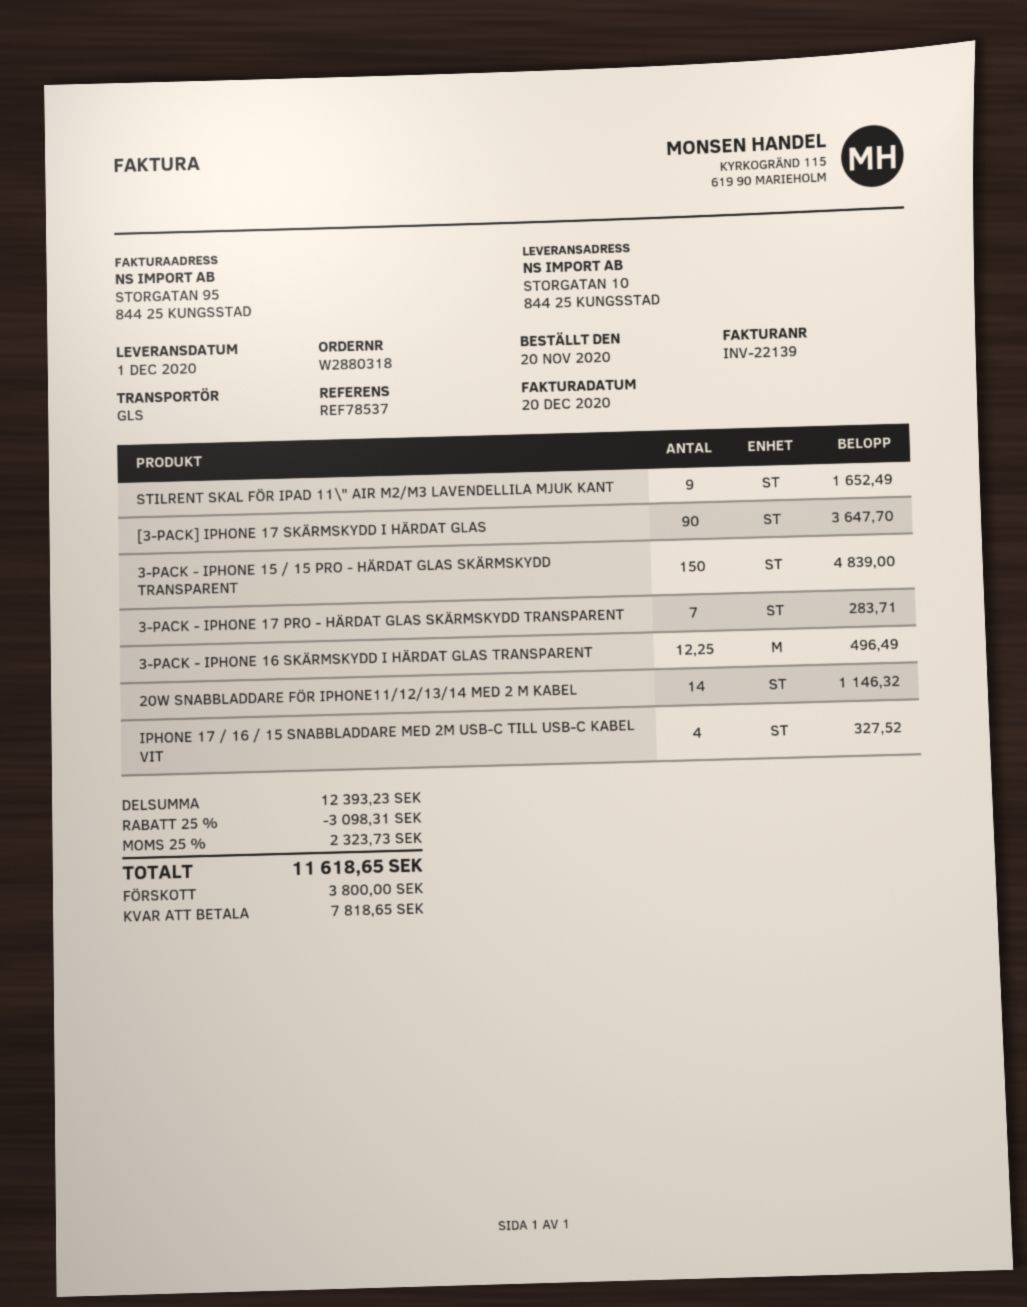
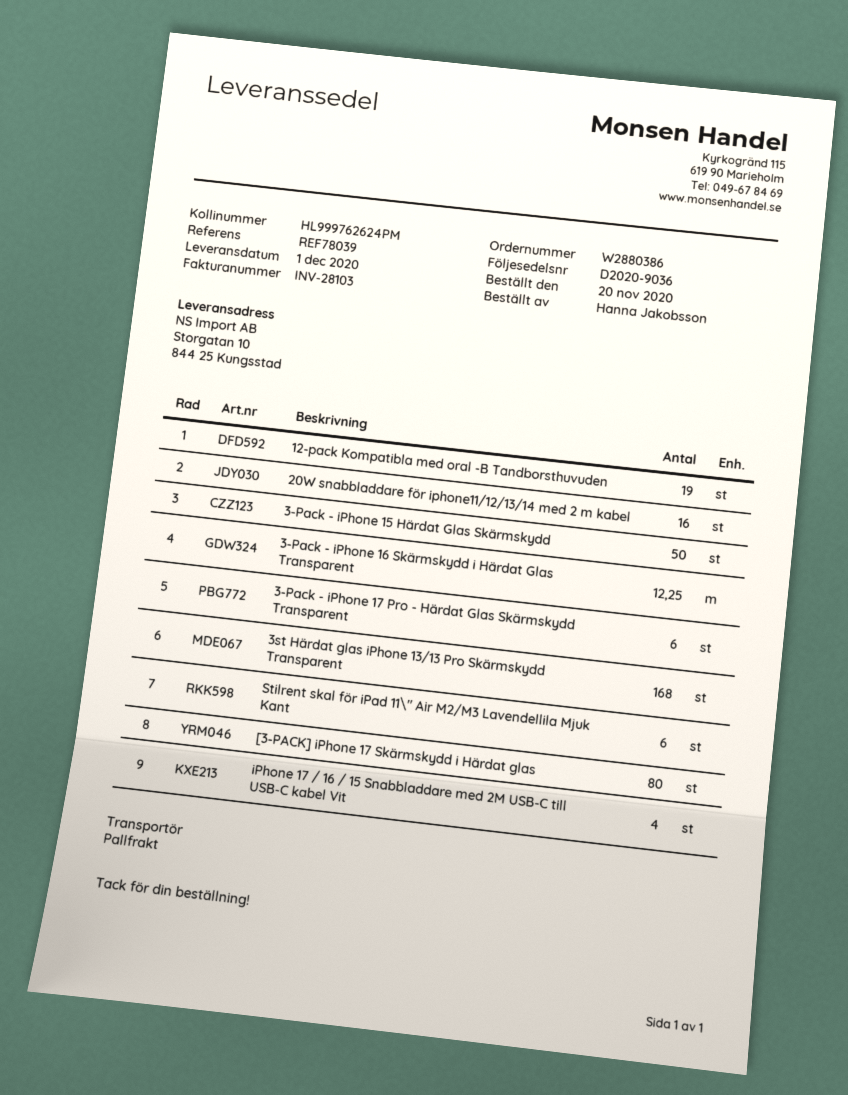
order number: W2880318 -> W2880386
invoice number: INV-22139 -> INV-28103
reference: REF78537 -> REF78039
shipping method: GLS -> pallet freight
STILRENT SKAL FÖR IPAD 11\" AIR M2/M3 LAVENDELLILA MJUK KANT: 9 -> 6
[3-PACK] IPHONE 17 SKÄRMSKYDD I HÄRDAT GLAS: 90 -> 80
3-PACK - IPHONE 15 / 15 PRO - HÄRDAT GLAS SKÄRMSKYDD TRANSPARENT: 150 -> none
3-PACK - IPHONE 17 PRO - HÄRDAT GLAS SKÄRMSKYDD TRANSPARENT: 7 -> 6
20W SNABBLADDARE FÖR IPHONE11/12/13/14 MED 2 M KABEL: 14 -> 16
12-pack Kompatibla med oral -B Tandborsthuvuden: none -> 19
3-Pack - iPhone 15 Härdat Glas Skärmskydd: none -> 50
3st Härdat glas iPhone 13/13 Pro Skärmskydd Transparent: none -> 168

